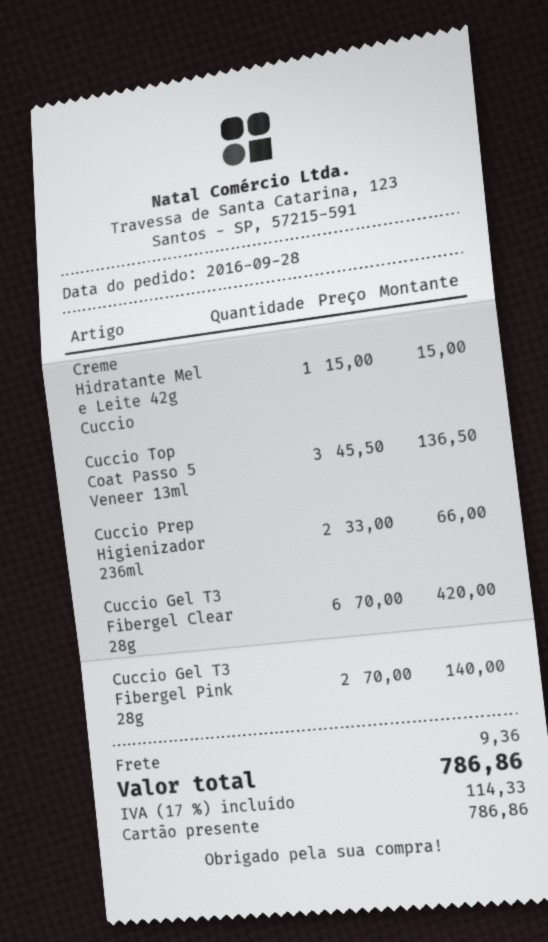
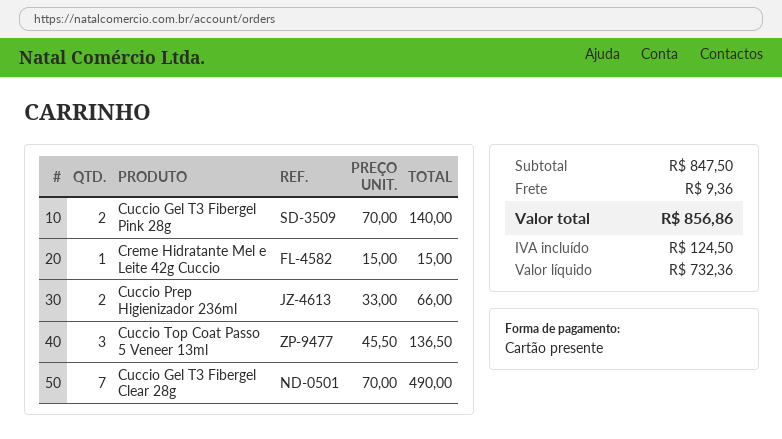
Cuccio Gel T3 Fibergel Clear 28g: 6 x 70.00 = 420.00 -> 7 x 70.00 = 490.00
tax: 114.33 -> 124.50
total: 786.86 -> 856.86

